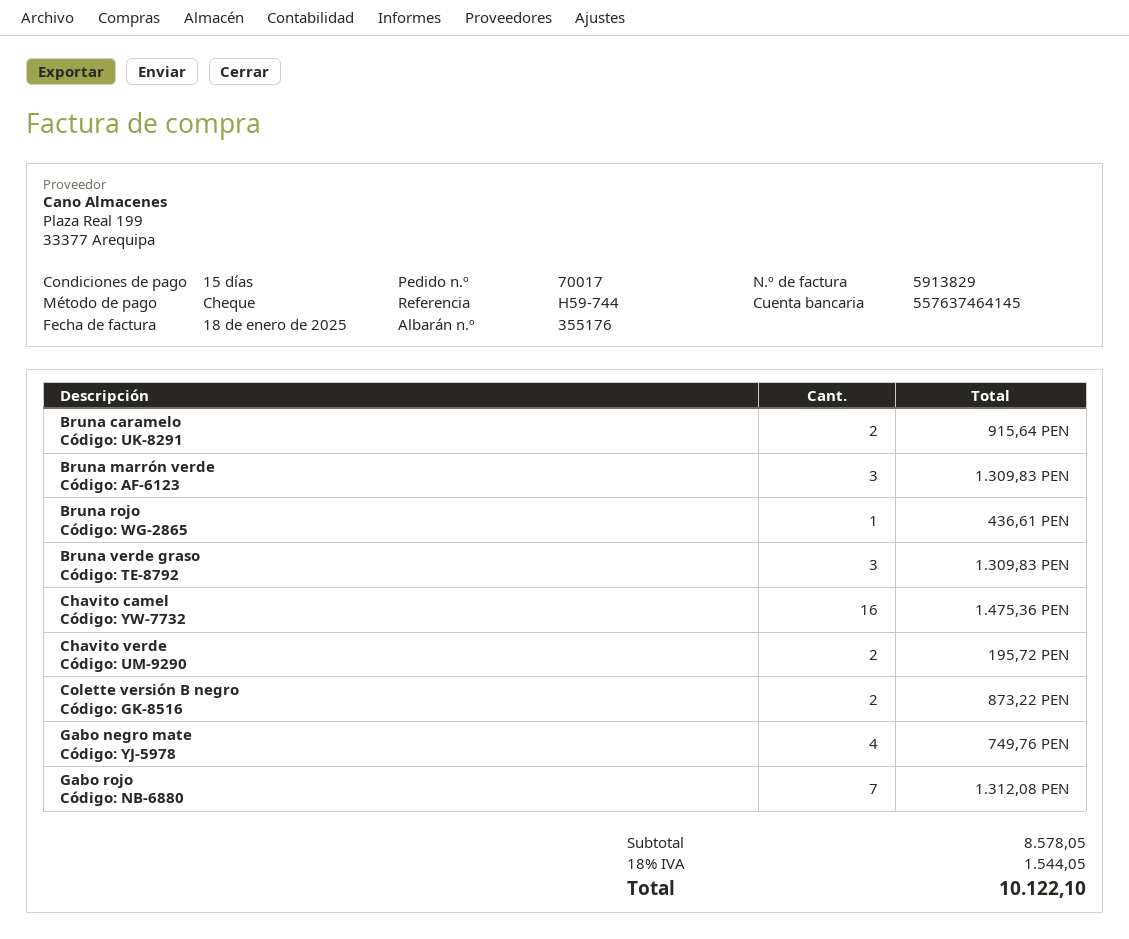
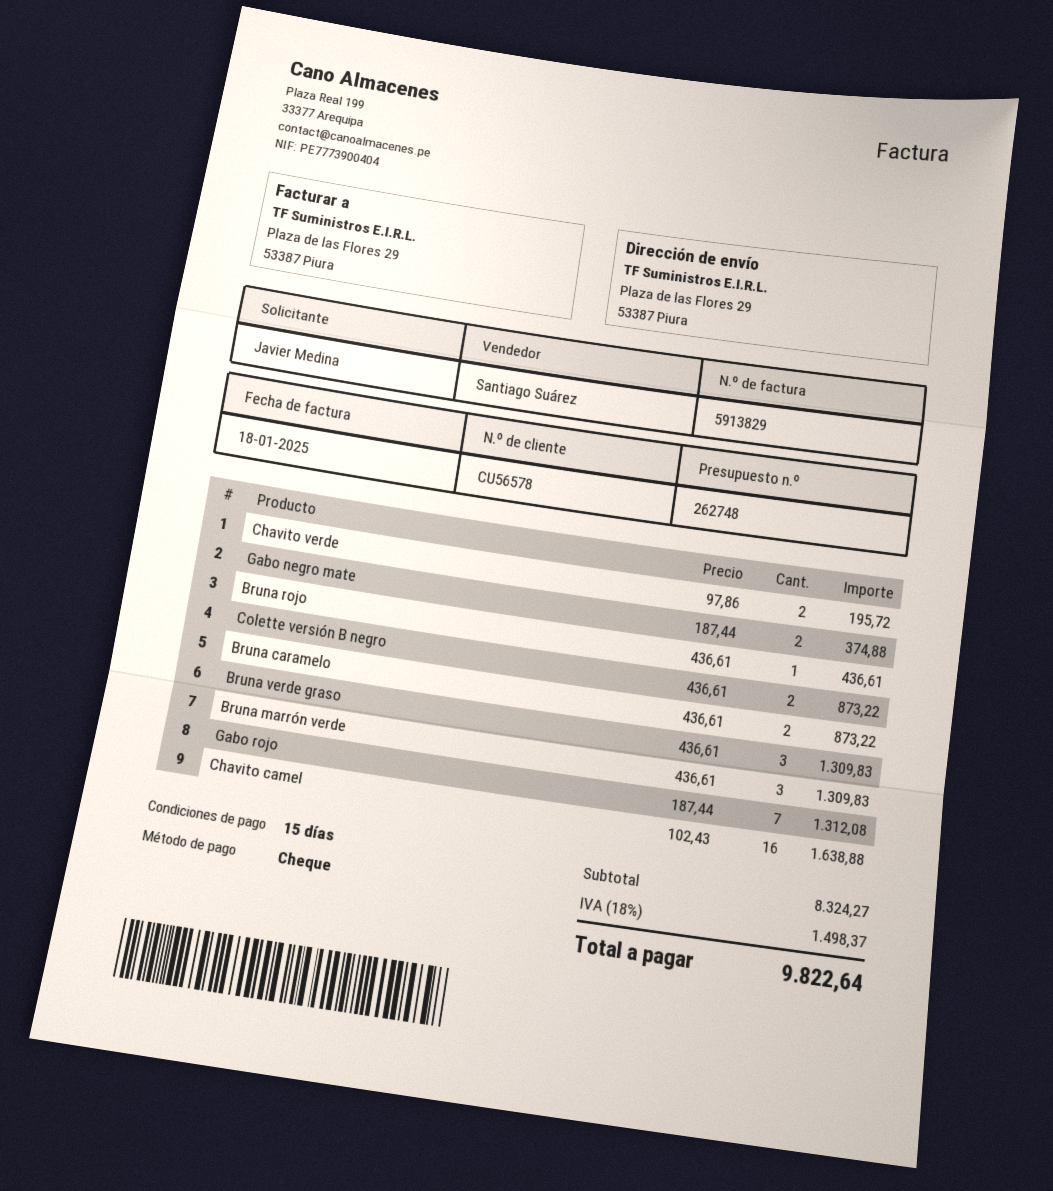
Bruna caramelo: 2 for 915.64 -> 2 for 873.22
Chavito camel: 16 for 1475.36 -> 16 for 1638.88
Gabo negro mate: 4 for 749.76 -> 2 for 374.88
subtotal: 8578.05 -> 8324.27
tax: 18% = 1544.05 -> 18% = 1498.37
total: 10122.10 -> 9822.64

